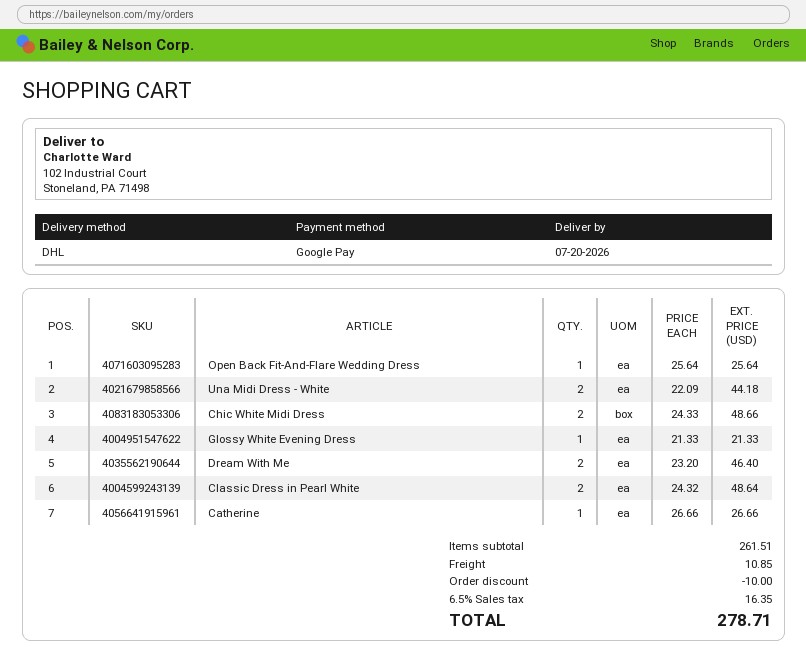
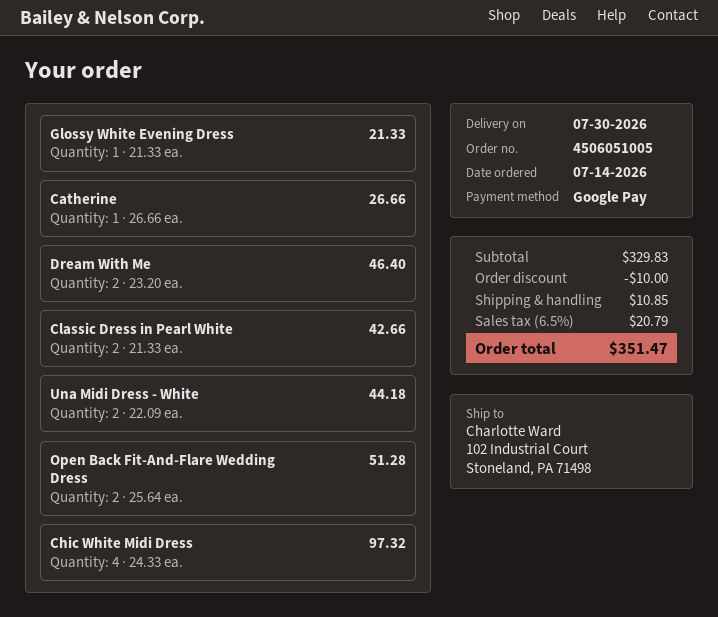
delivery date: 2026-07-20 -> 2026-07-30
Open Back Fit-And-Flare Wedding Dress: 1 x 25.64 = 25.64 -> 2 x 25.64 = 51.28
Chic White Midi Dress: 2 x 24.33 = 48.66 -> 4 x 24.33 = 97.32
Classic Dress in Pearl White: 2 x 24.32 = 48.64 -> 2 x 21.33 = 42.66
subtotal: 261.51 -> 329.83
tax: 6.5% = 16.35 -> 6.5% = 20.79
total: 278.71 -> 351.47

